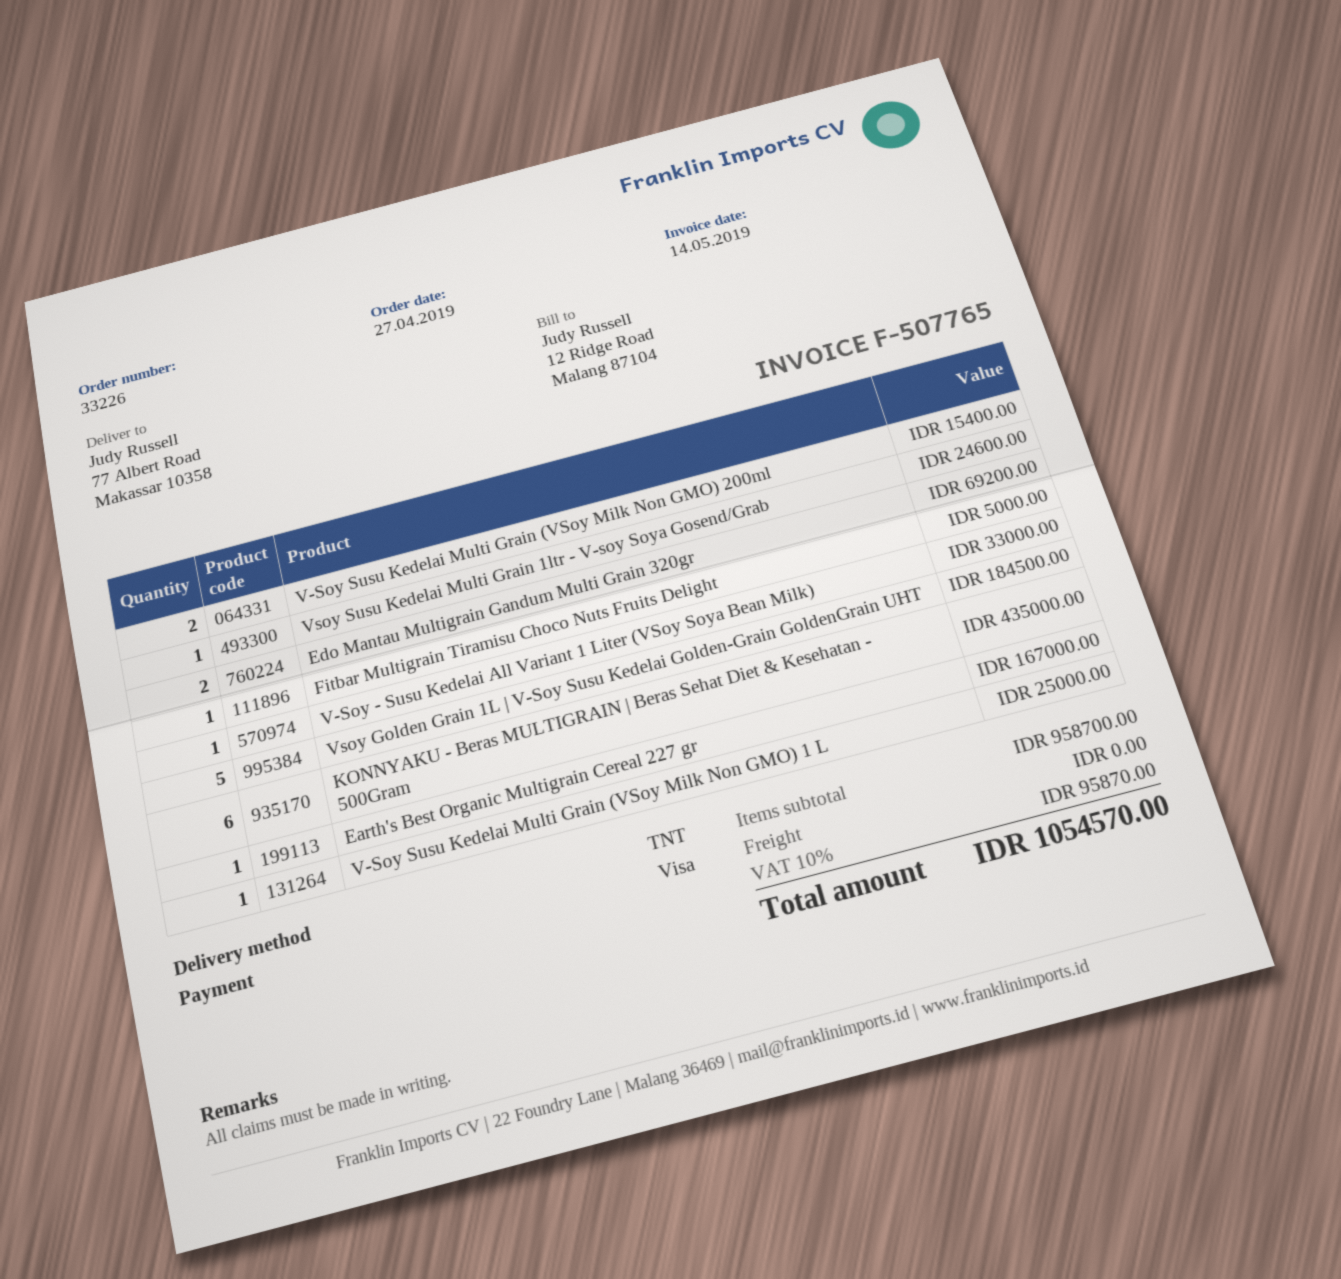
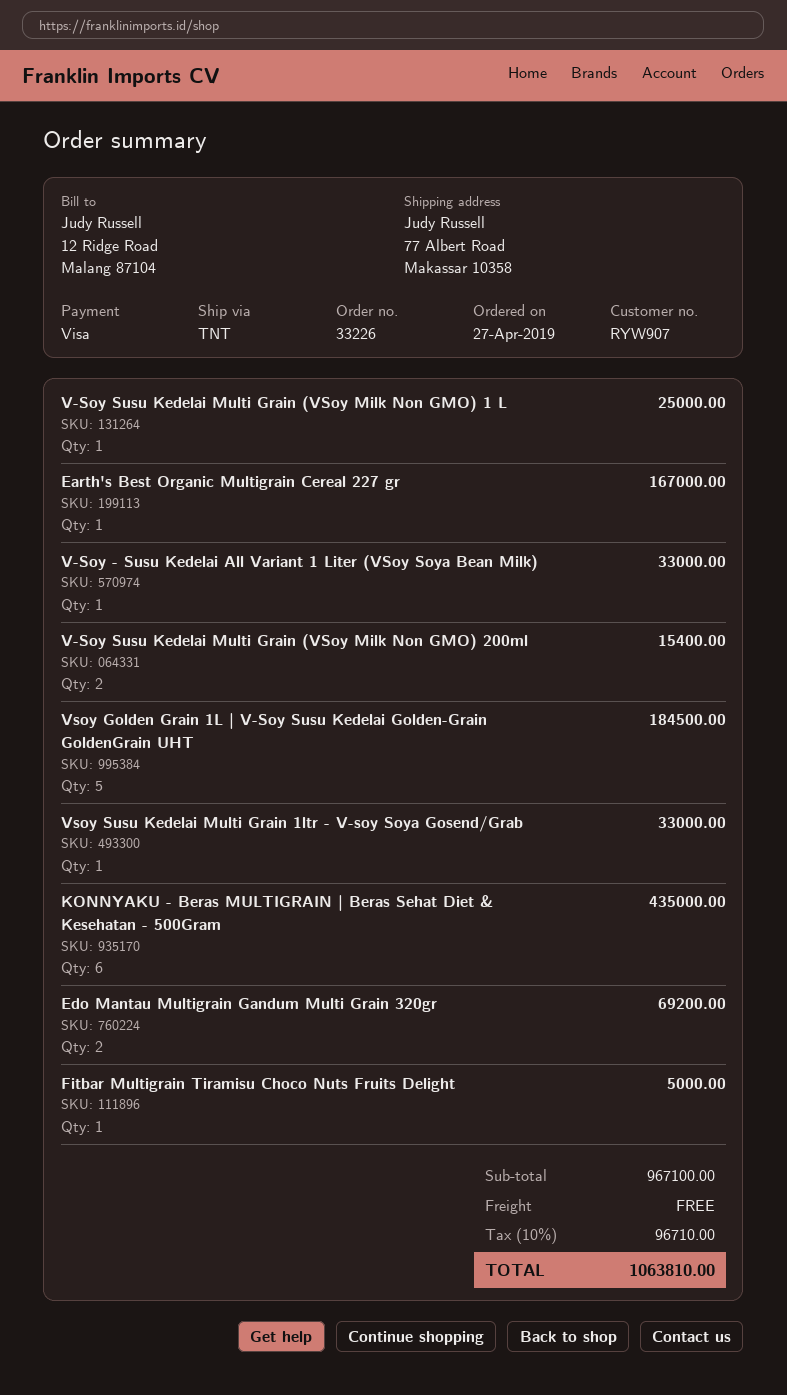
Vsoy Susu Kedelai Multi Grain 1ltr - V-soy Soya Gosend/Grab: 1 for 24600.00 -> 1 for 33000.00
subtotal: 958700.00 -> 967100.00
tax: 10% = 95870.00 -> 10% = 96710.00
total: 1054570.00 -> 1063810.00

